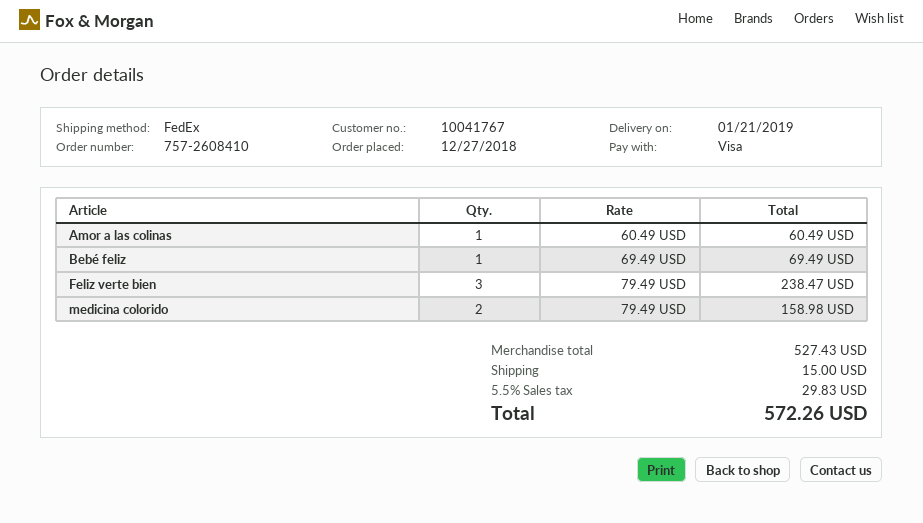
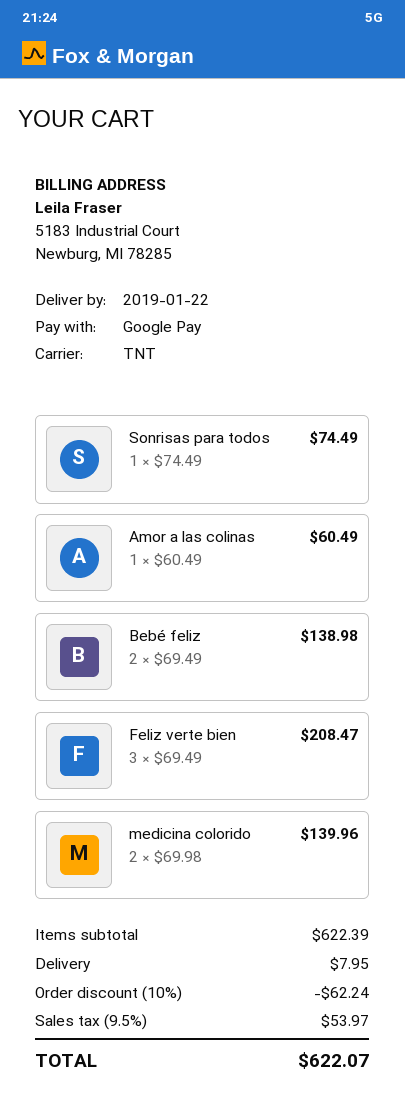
delivery date: 2019-01-21 -> 2019-01-22
payment method: Visa -> Google Pay
shipping method: FedEx -> TNT
Bebé feliz: 1 x 69.49 = 69.49 -> 2 x 69.49 = 138.98
Feliz verte bien: 3 x 79.49 = 238.47 -> 3 x 69.49 = 208.47
medicina colorido: 2 x 79.49 = 158.98 -> 2 x 69.98 = 139.96
Sonrisas para todos: none -> 1 x 74.49 = 74.49
subtotal: 527.43 -> 622.39
discount: none -> 10% = 62.24
shipping: 15.00 -> 7.95
tax: 5.5% = 29.83 -> 9.5% = 53.97
total: 572.26 -> 622.07

